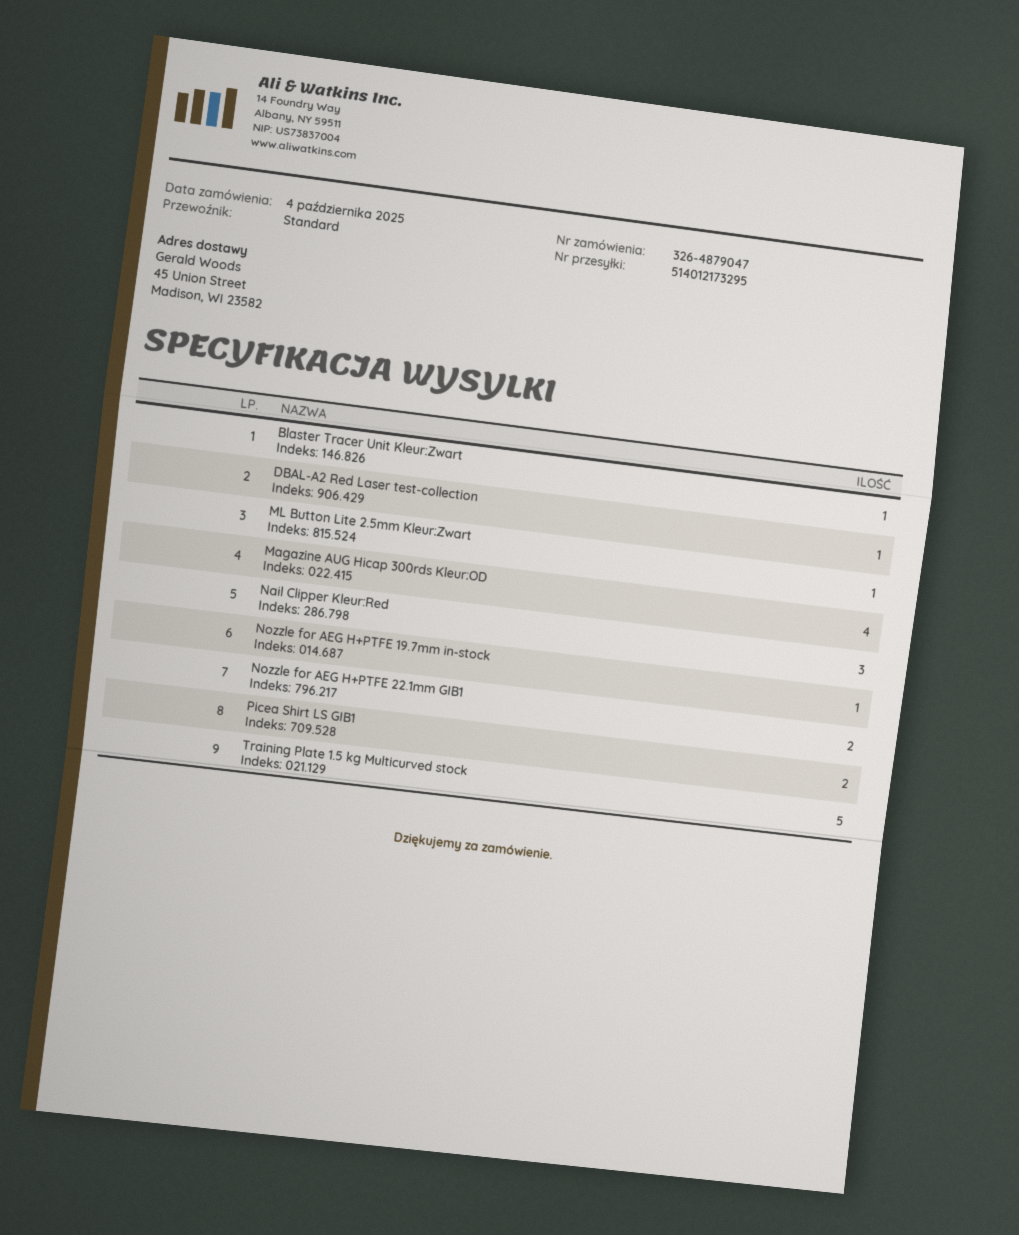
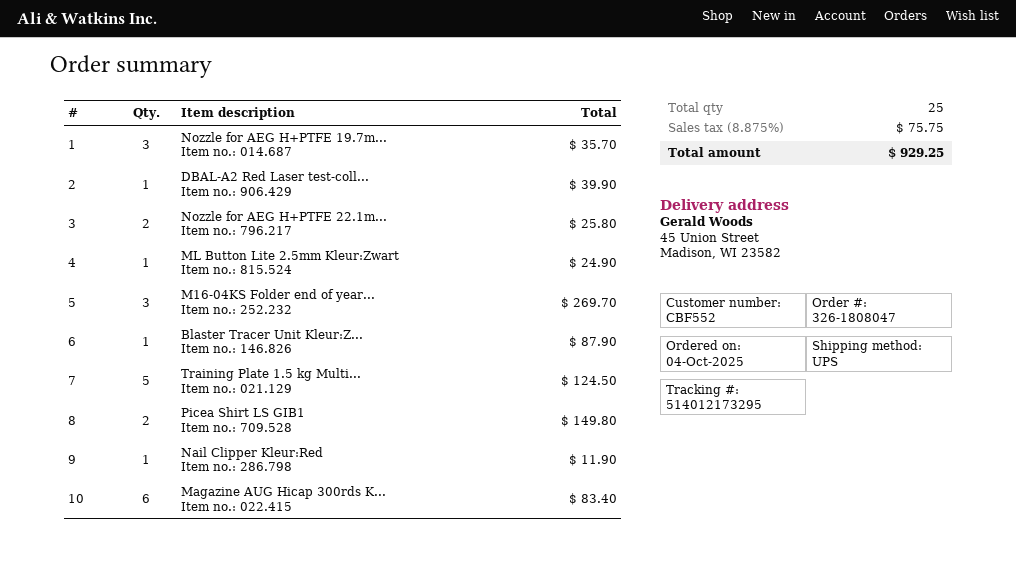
order number: 326-4879047 -> 326-1808047
shipping method: standard -> UPS
Magazine AUG Hicap 300rds Kleur:OD: 4 -> 6
Nail Clipper Kleur:Red: 3 -> 1
Nozzle for AEG H+PTFE 19.7mm in-stock: 1 -> 3
M16-04KS Folder end of year...: none -> 3

